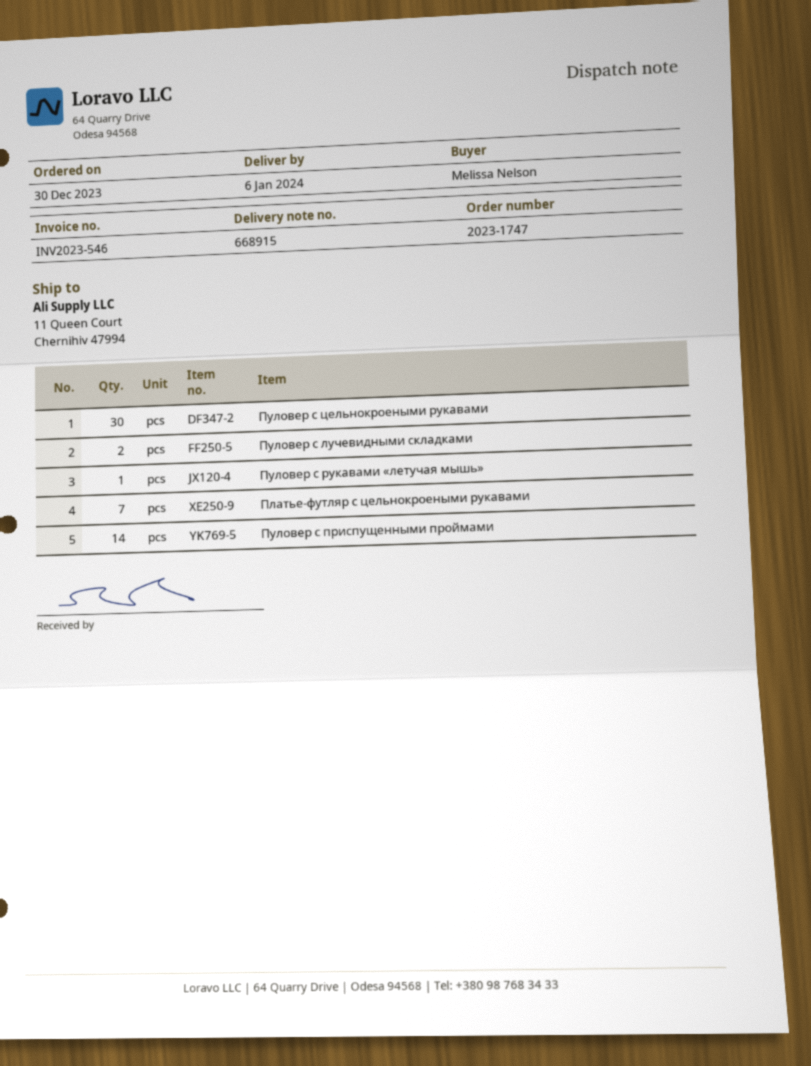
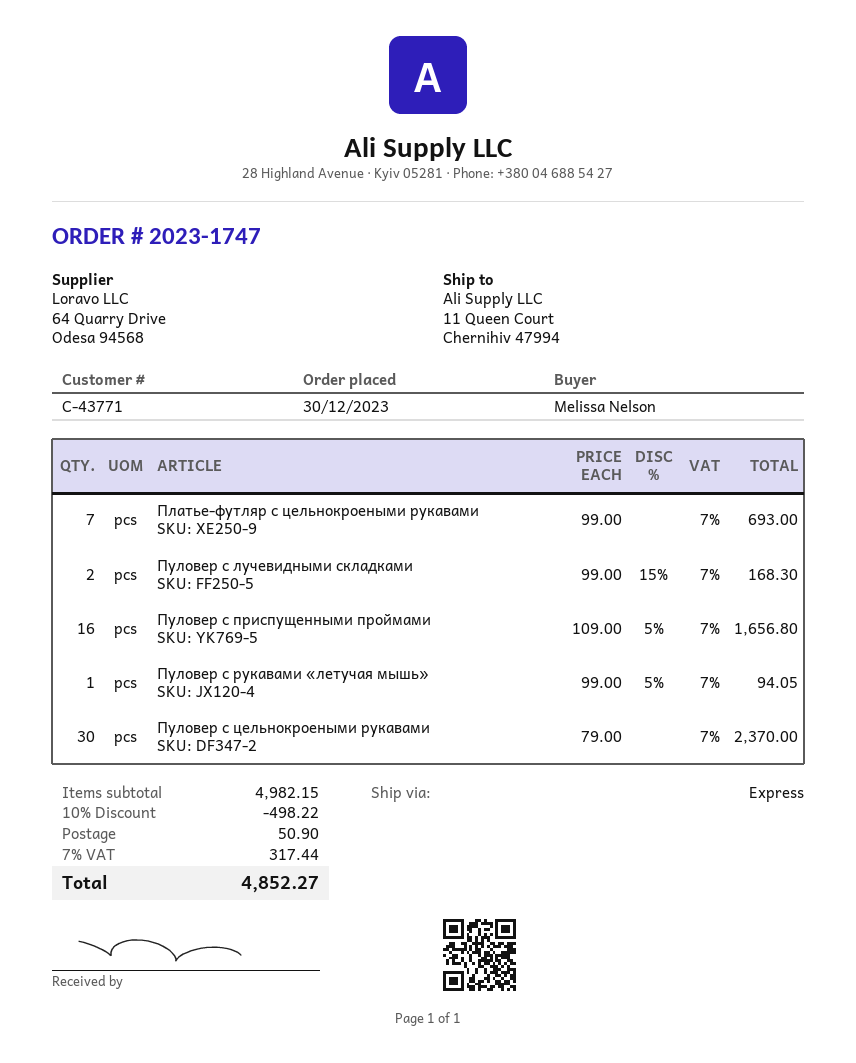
Пуловер с приспущенными проймами: 14 -> 16

